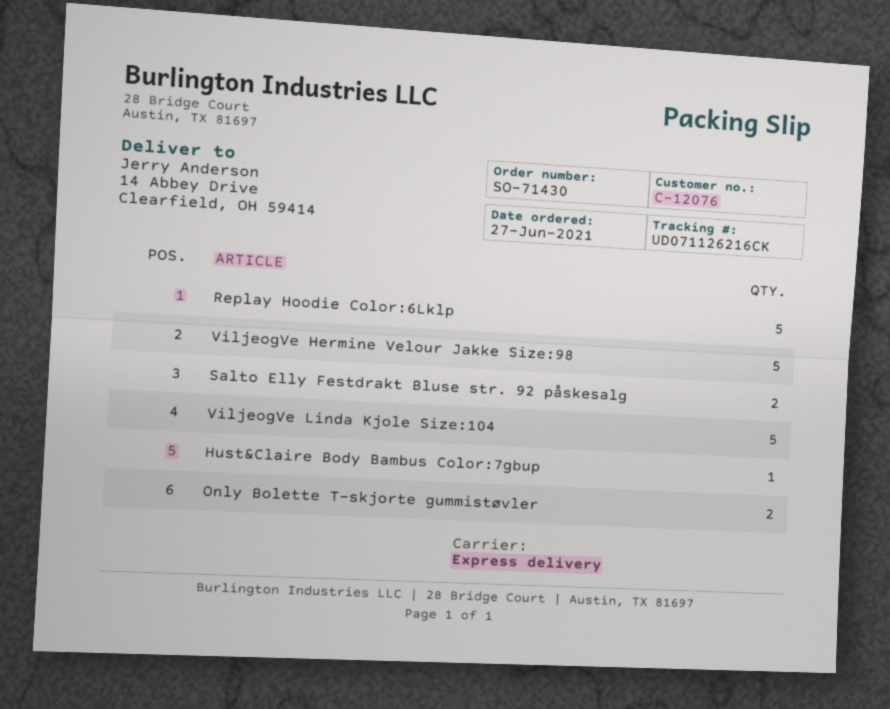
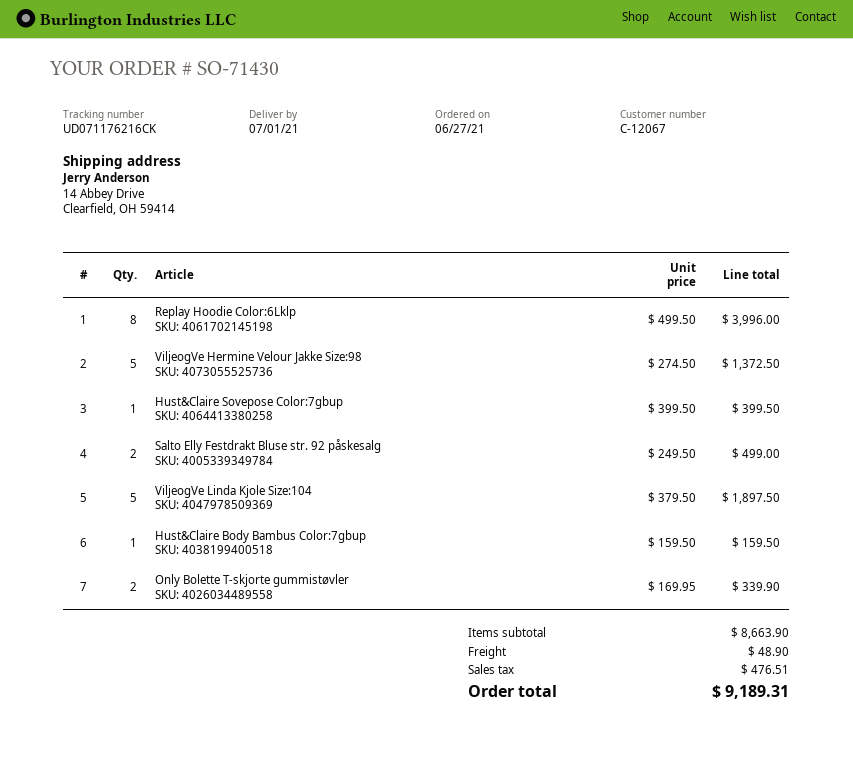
customer number: C-12076 -> C-12067
tracking number: UD071126216CK -> UD071176216CK
Replay Hoodie Color:6Lklp: 5 -> 8
Hust&Claire Sovepose Color:7gbup: none -> 1

